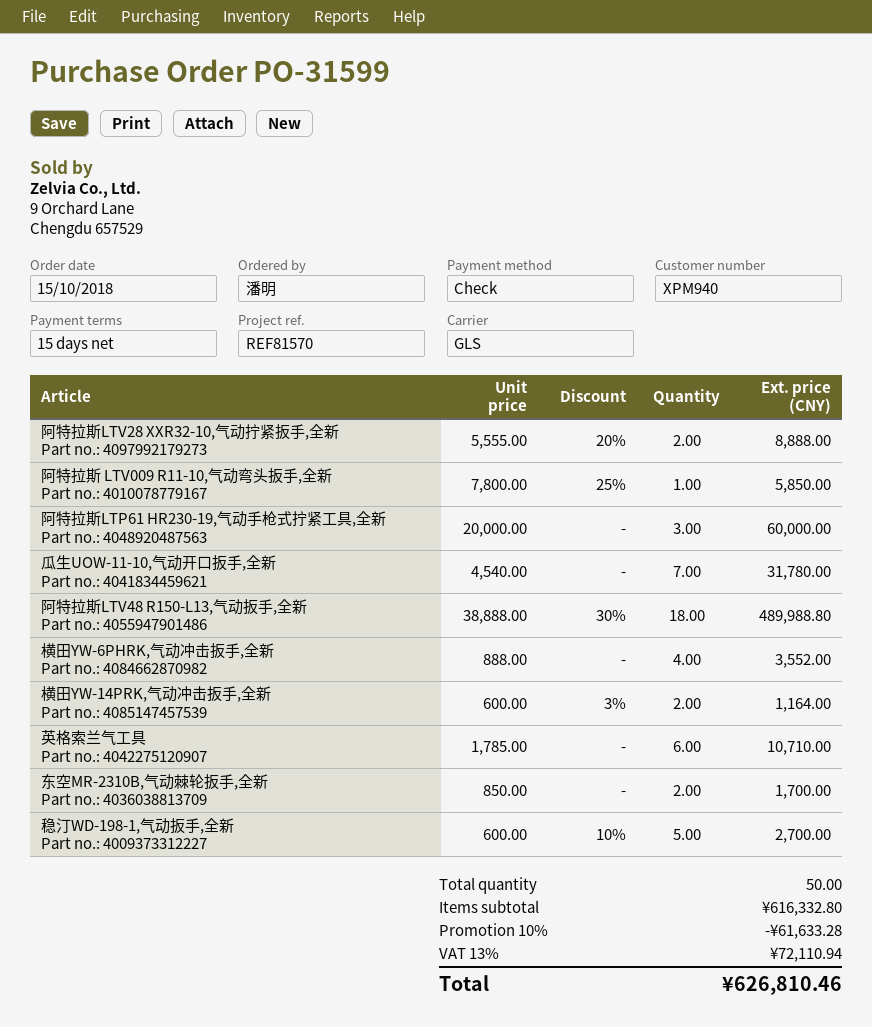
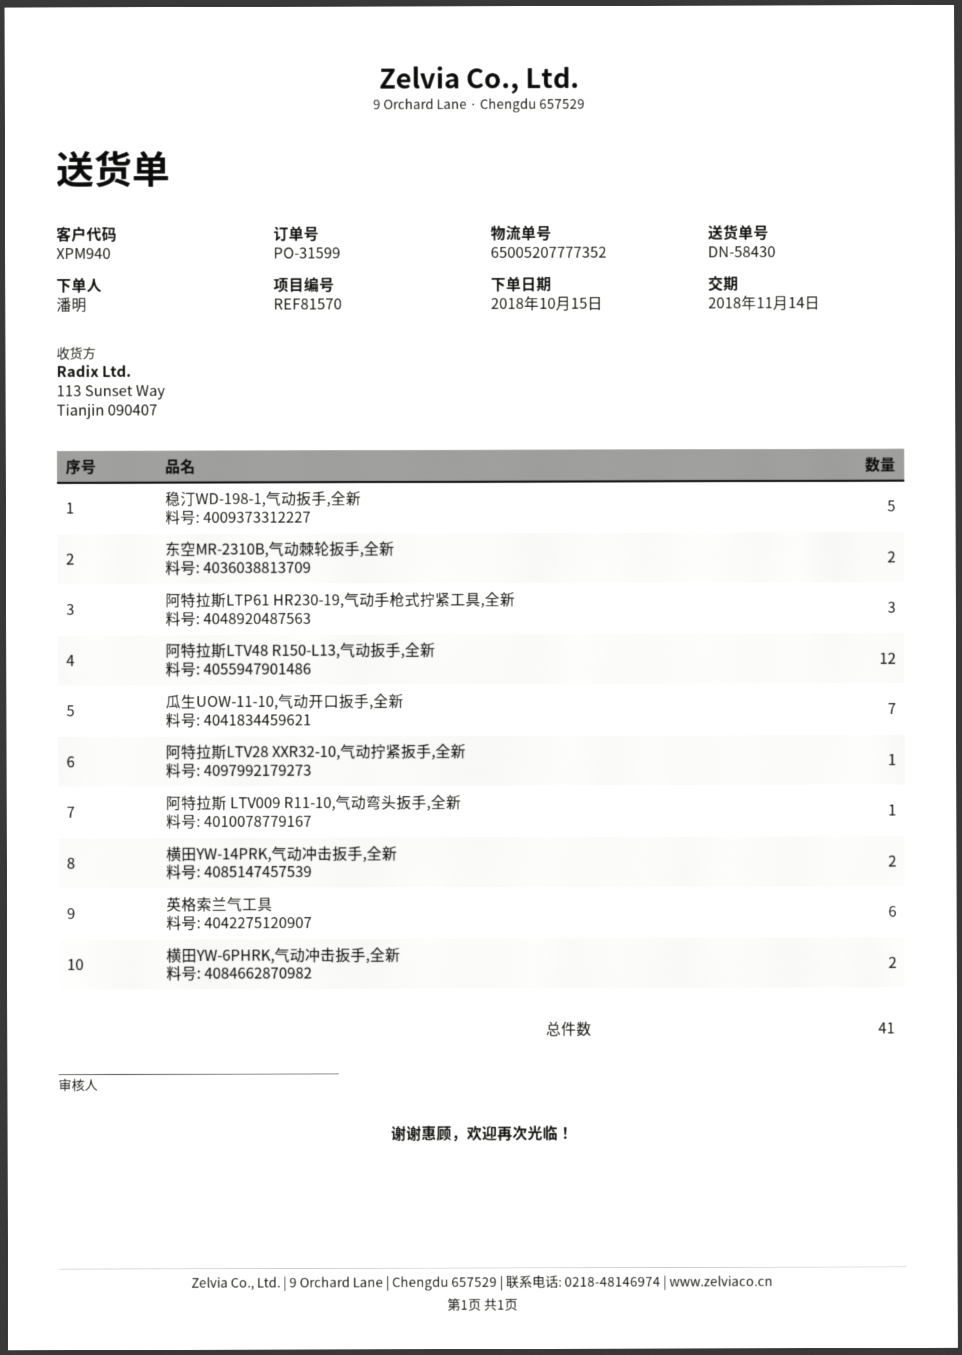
阿特拉斯LTV28 XXR32-10,气动拧紧扳手,全新: 2 -> 1
阿特拉斯LTV48 R150-L13,气动扳手,全新: 18 -> 12
横田YW-6PHRK,气动冲击扳手,全新: 4 -> 2
total quantity: 50 -> 41

